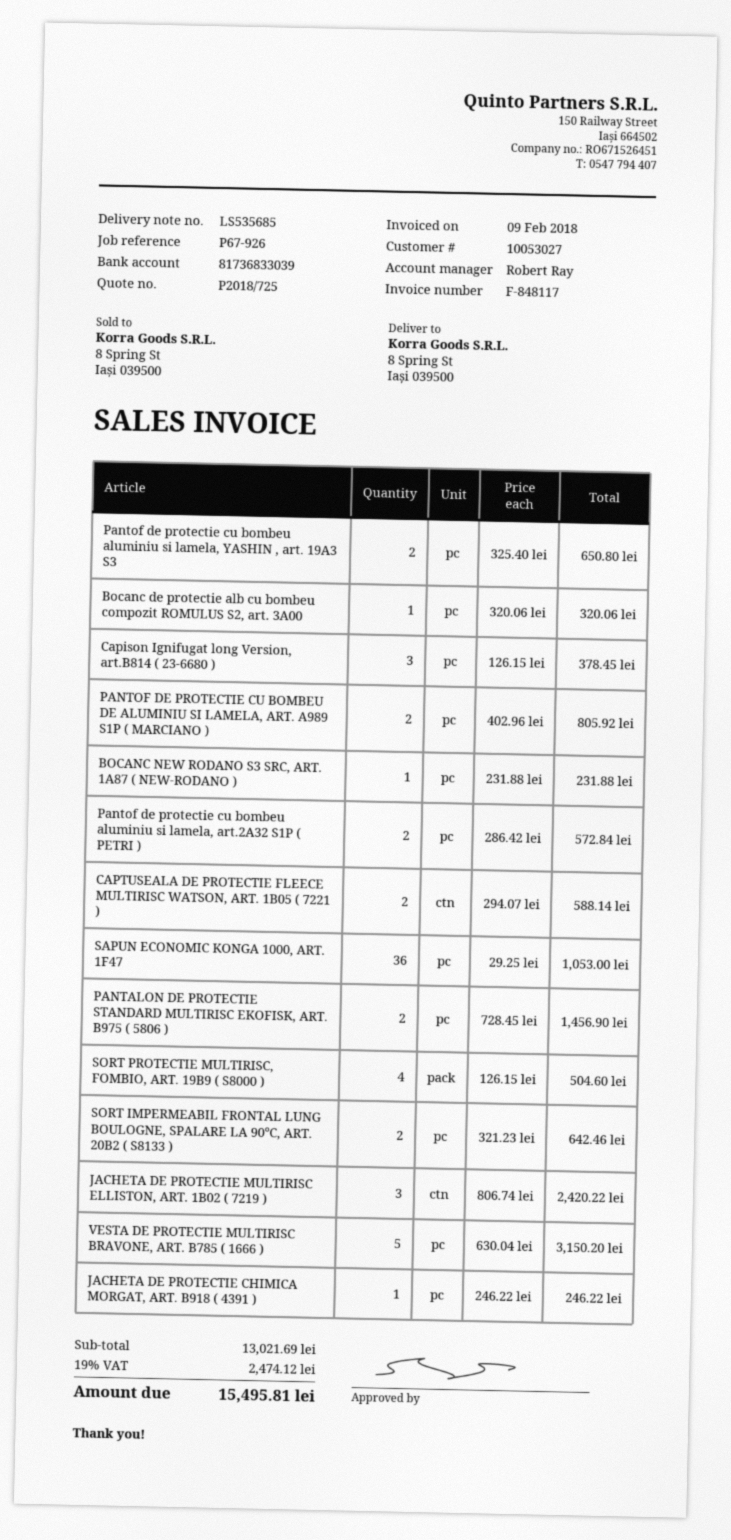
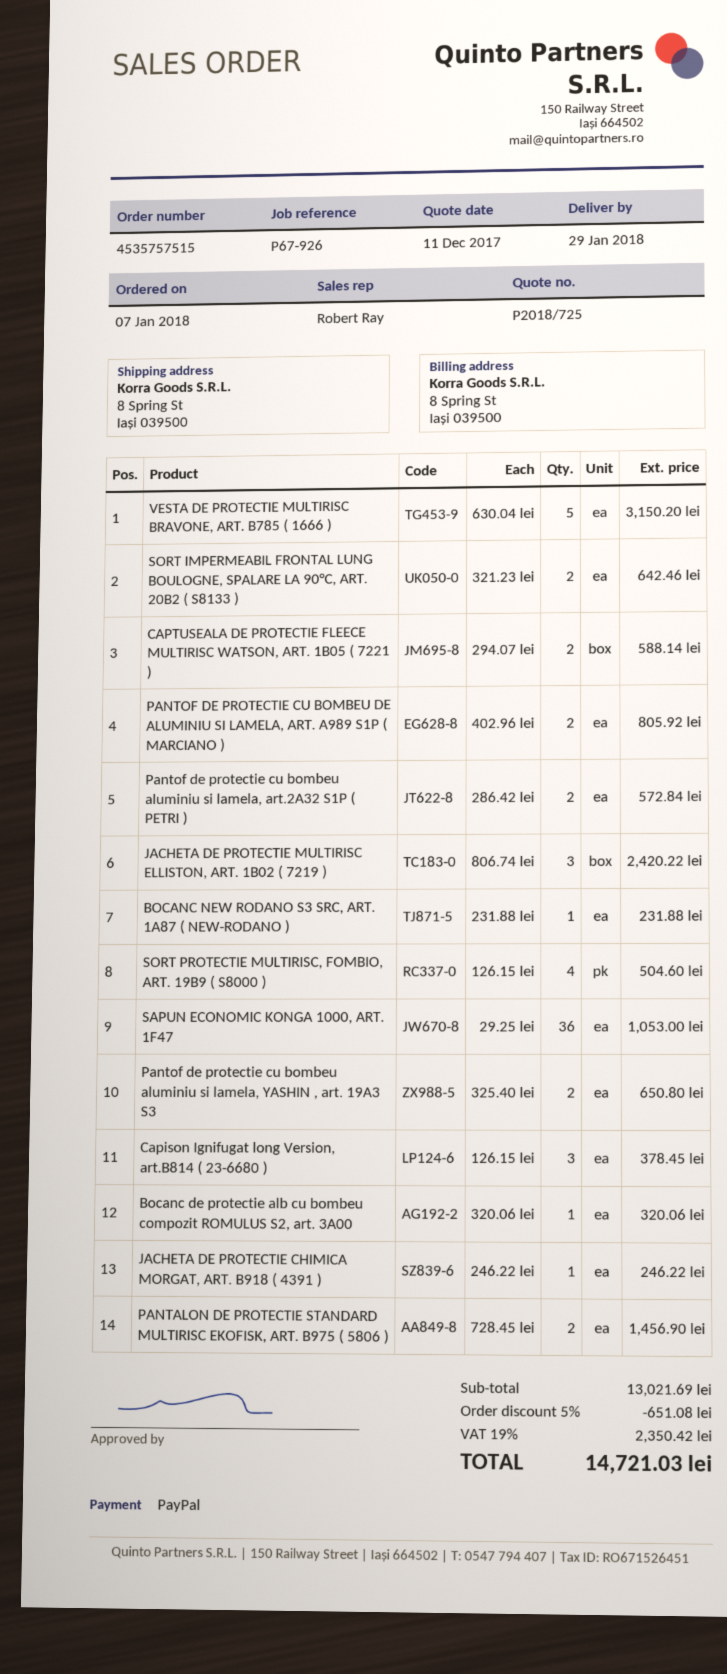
discount: none -> 5% = 651.08
tax: 19% = 2474.12 -> 19% = 2350.42
total: 15495.81 -> 14721.03

